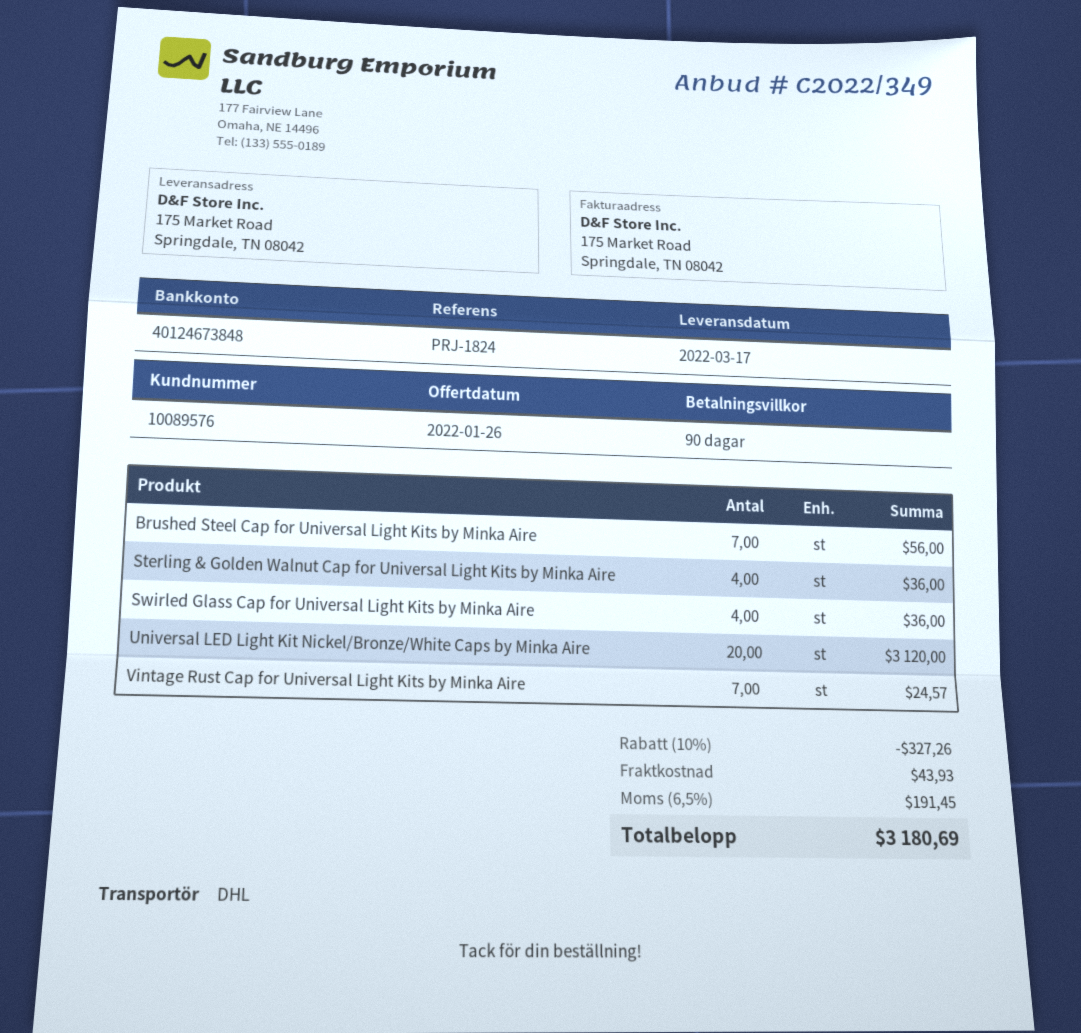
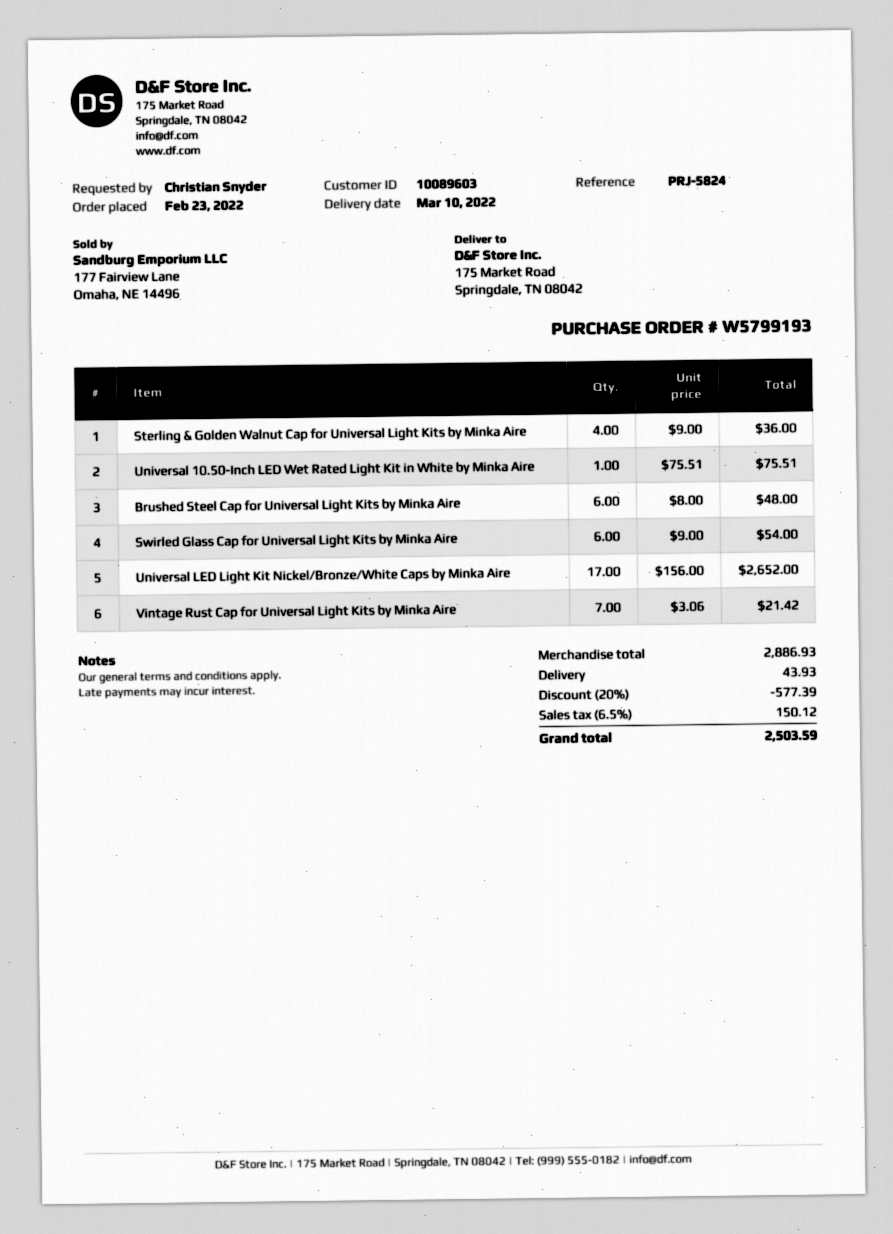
delivery date: 2022-03-17 -> 2022-03-10
customer number: 10089576 -> 10089603
reference: PRJ-1824 -> PRJ-5824
Brushed Steel Cap for Universal Light Kits by Minka Aire: 7 for 56.00 -> 6 for 48.00
Swirled Glass Cap for Universal Light Kits by Minka Aire: 4 for 36.00 -> 6 for 54.00
Universal LED Light Kit Nickel/Bronze/White Caps by Minka Aire: 20 for 3120.00 -> 17 for 2652.00
Vintage Rust Cap for Universal Light Kits by Minka Aire: 7 for 24.57 -> 7 for 21.42
Universal 10.50-Inch LED Wet Rated Light Kit in White by Minka Aire: none -> 1 for 75.51
discount: 10% = 327.26 -> 20% = 577.39
tax: 6.5% = 191.45 -> 6.5% = 150.12
total: 3180.69 -> 2503.59

